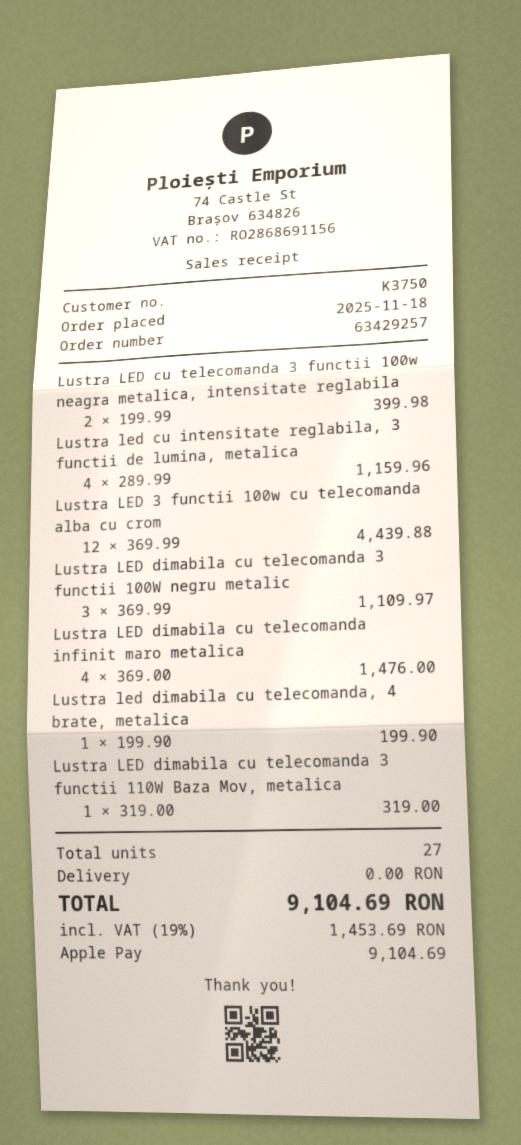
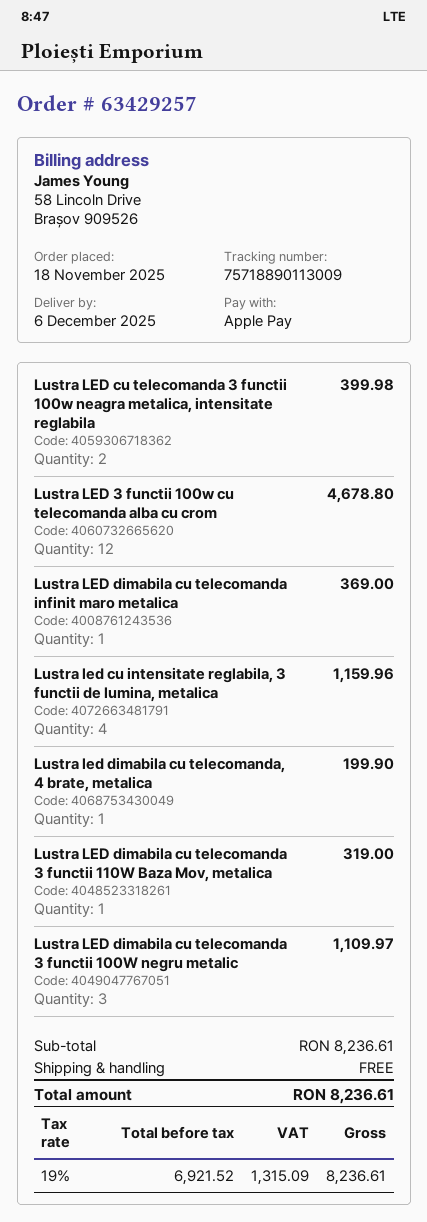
Lustra LED 3 functii 100w cu telecomanda alba cu crom: 12 for 4439.88 -> 12 for 4678.80
Lustra LED dimabila cu telecomanda infinit maro metalica: 4 for 1476.00 -> 1 for 369.00
tax: 19% = 1453.69 -> 19% = 1315.09
total: 9104.69 -> 8236.61

